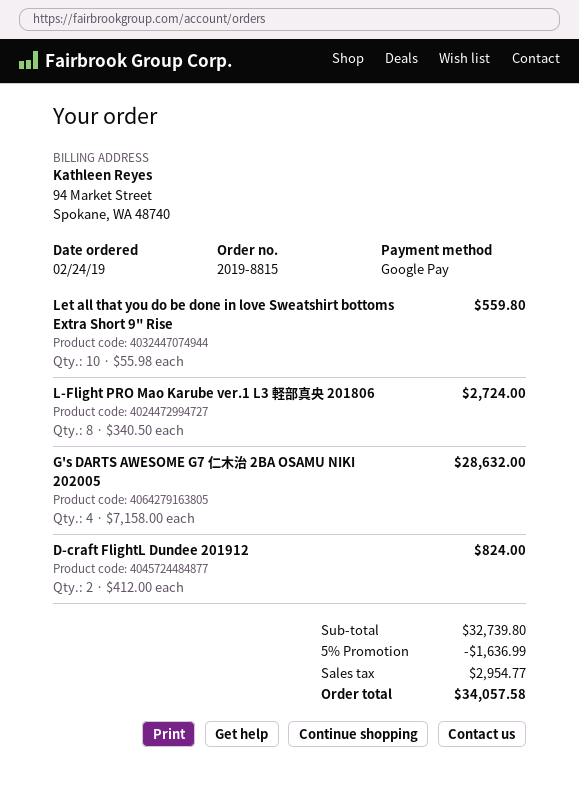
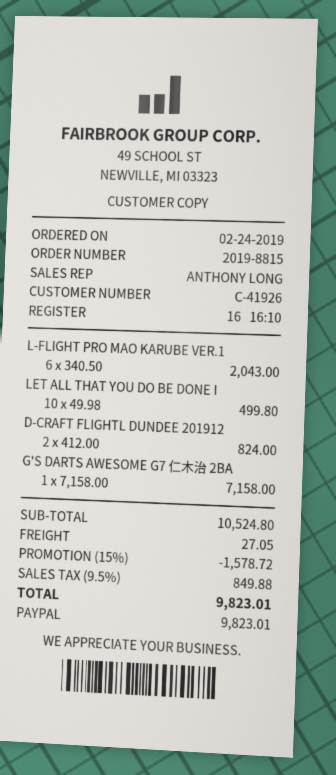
payment method: Google Pay -> PayPal
Let all that you do be done in love Sweatshirt bottoms Extra Short 9" Rise: 10 x 55.98 = 559.80 -> 10 x 49.98 = 499.80
L-Flight PRO Mao Karube ver.1 L3 軽部真央 201806: 8 x 340.50 = 2724.00 -> 6 x 340.50 = 2043.00
G's DARTS AWESOME G7 仁木治 2BA OSAMU NIKI 202005: 4 x 7158.00 = 28632.00 -> 1 x 7158.00 = 7158.00
subtotal: 32739.80 -> 10524.80
discount: 5% = 1636.99 -> 15% = 1578.72
shipping: none -> 27.05
tax: 2954.77 -> 849.88
total: 34057.58 -> 9823.01

